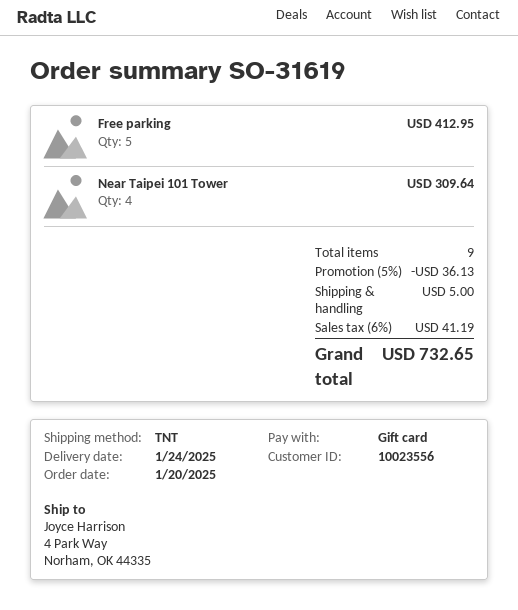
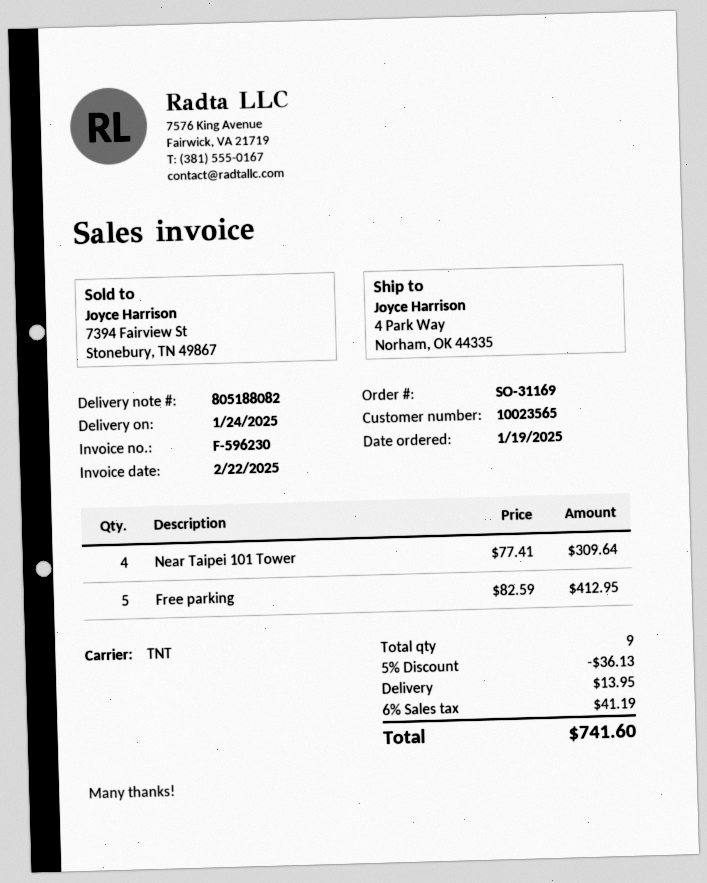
order number: SO-31619 -> SO-31169
order date: 2025-01-20 -> 2025-01-19
customer number: 10023556 -> 10023565
shipping: 5.00 -> 13.95
total: 732.65 -> 741.60

